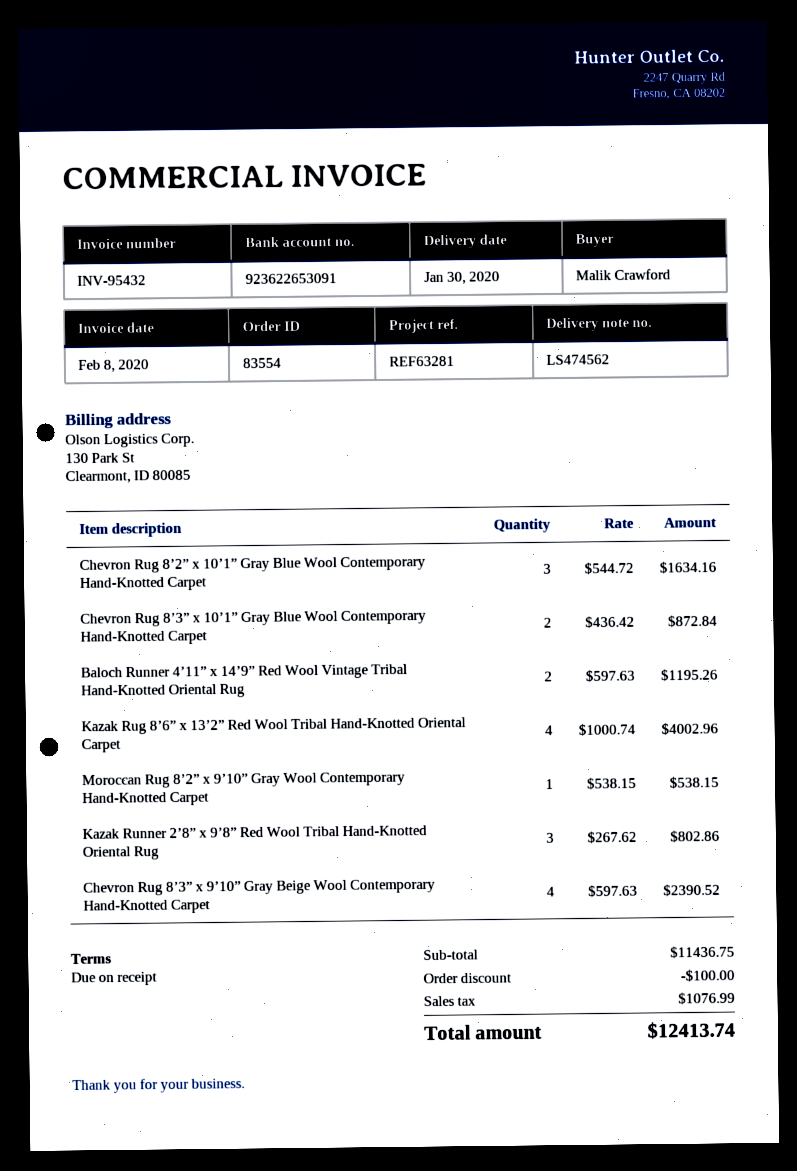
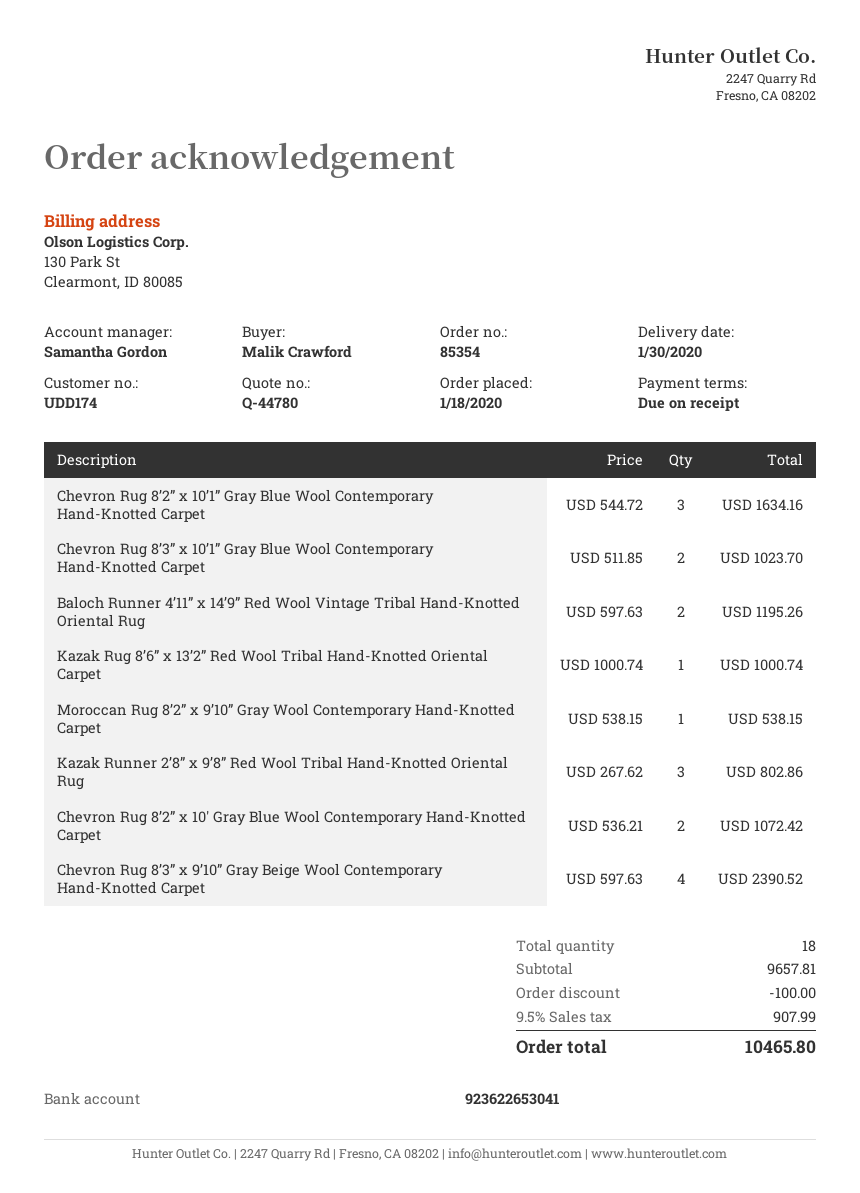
order number: 83554 -> 85354
bank account: 923622653091 -> 923622653041
Chevron Rug 8’3” x 10’1” Gray Blue Wool Contemporary Hand-Knotted Carpet: 2 x 436.42 = 872.84 -> 2 x 511.85 = 1023.70
Kazak Rug 8’6” x 13’2” Red Wool Tribal Hand-Knotted Oriental Carpet: 4 x 1000.74 = 4002.96 -> 1 x 1000.74 = 1000.74
Chevron Rug 8’2” x 10′ Gray Blue Wool Contemporary Hand-Knotted Carpet: none -> 2 x 536.21 = 1072.42
subtotal: 11436.75 -> 9657.81
tax: 1076.99 -> 907.99
total: 12413.74 -> 10465.80

